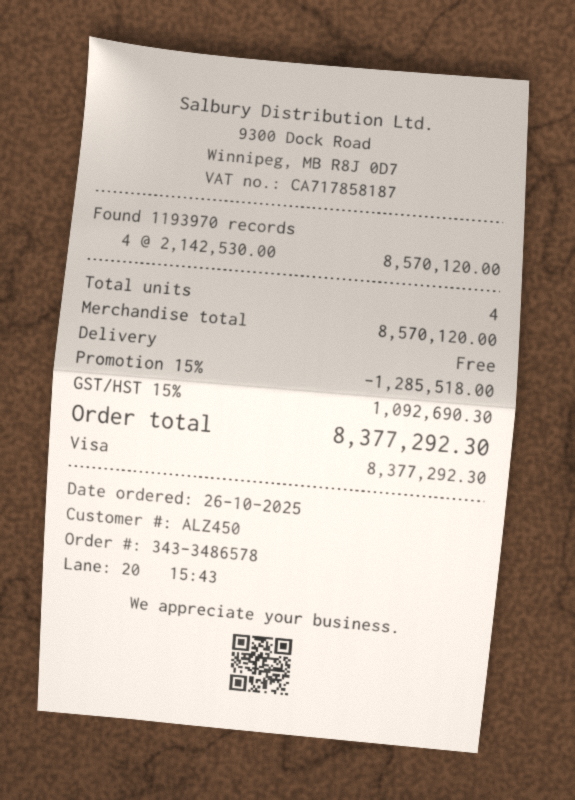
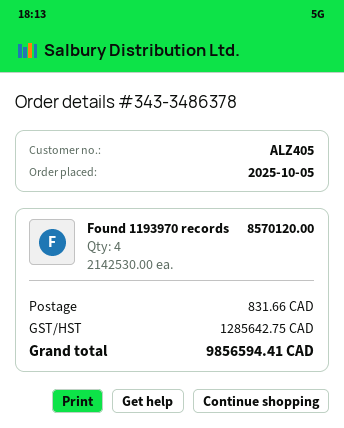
order number: 343-3486578 -> 343-3486378
order date: 2025-10-26 -> 2025-10-05
customer number: ALZ450 -> ALZ405
discount: 15% = 1285518.00 -> none
shipping: 0.00 -> 831.66
tax: 1092690.30 -> 1285642.75
total: 8377292.30 -> 9856594.41

